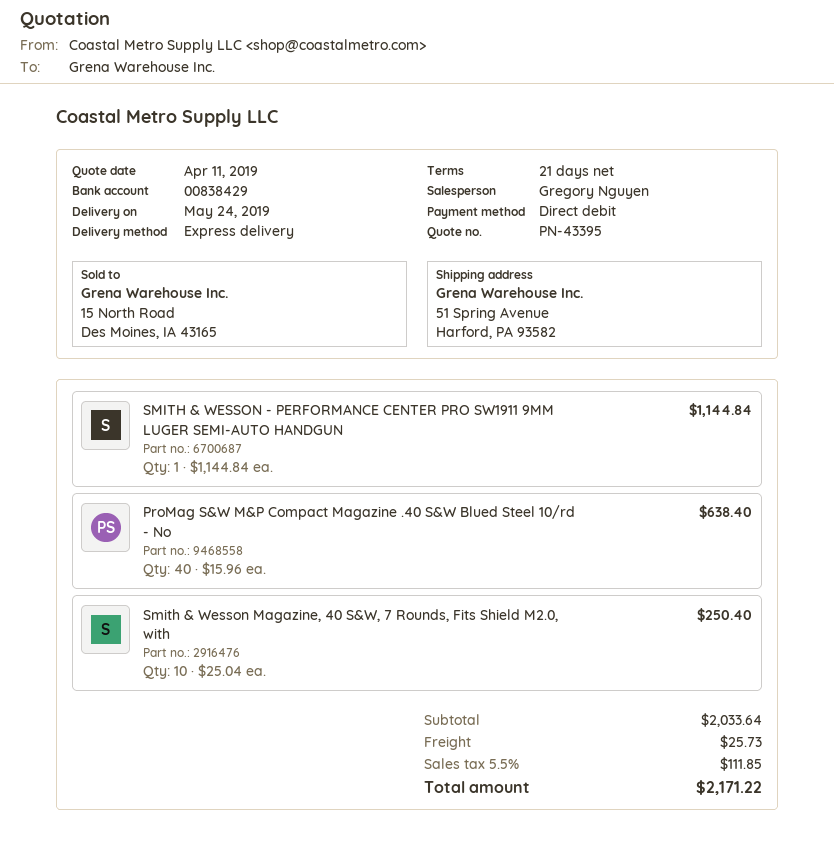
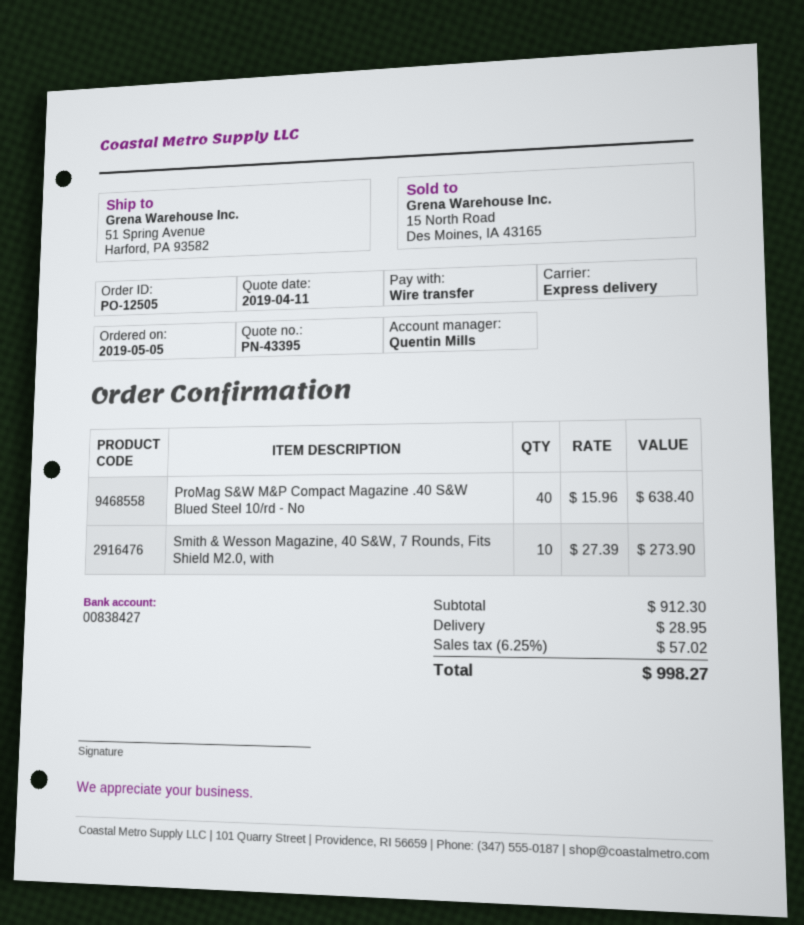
sales rep: Gregory Nguyen -> Quentin Mills
payment method: direct debit -> bank transfer
bank account: 00838429 -> 00838427
SMITH & WESSON - PERFORMANCE CENTER PRO SW1911 9MM LUGER SEMI-AUTO HANDGUN: 1 x 1144.84 = 1144.84 -> none
Smith & Wesson Magazine, 40 S&W, 7 Rounds, Fits Shield M2.0, with: 10 x 25.04 = 250.40 -> 10 x 27.39 = 273.90
subtotal: 2033.64 -> 912.30
shipping: 25.73 -> 28.95
tax: 5.5% = 111.85 -> 6.25% = 57.02
total: 2171.22 -> 998.27

